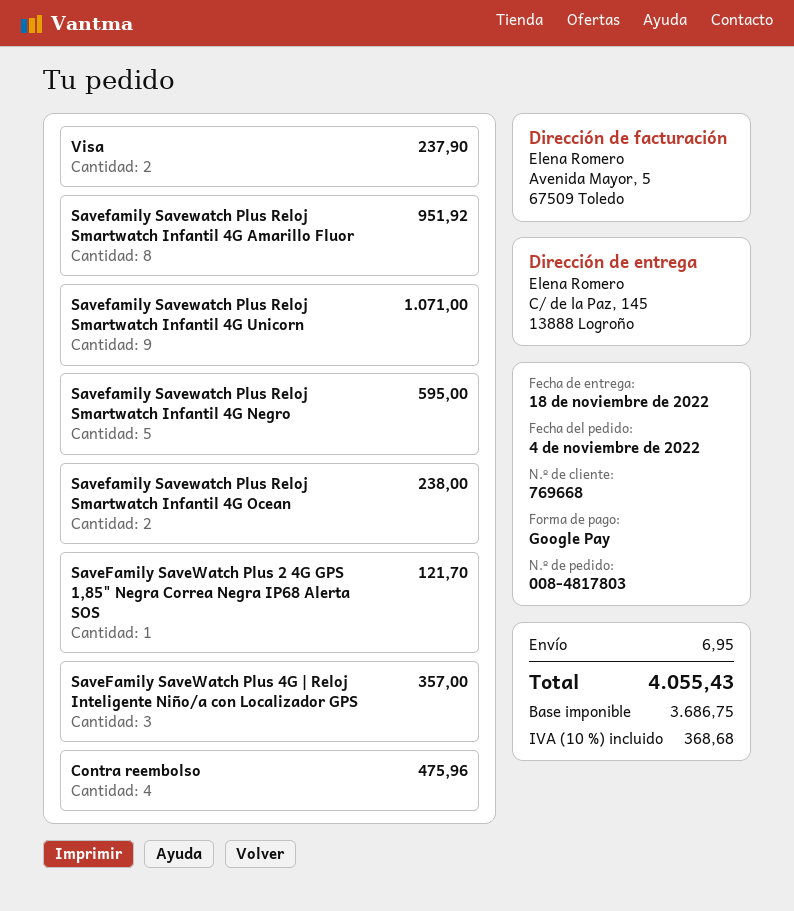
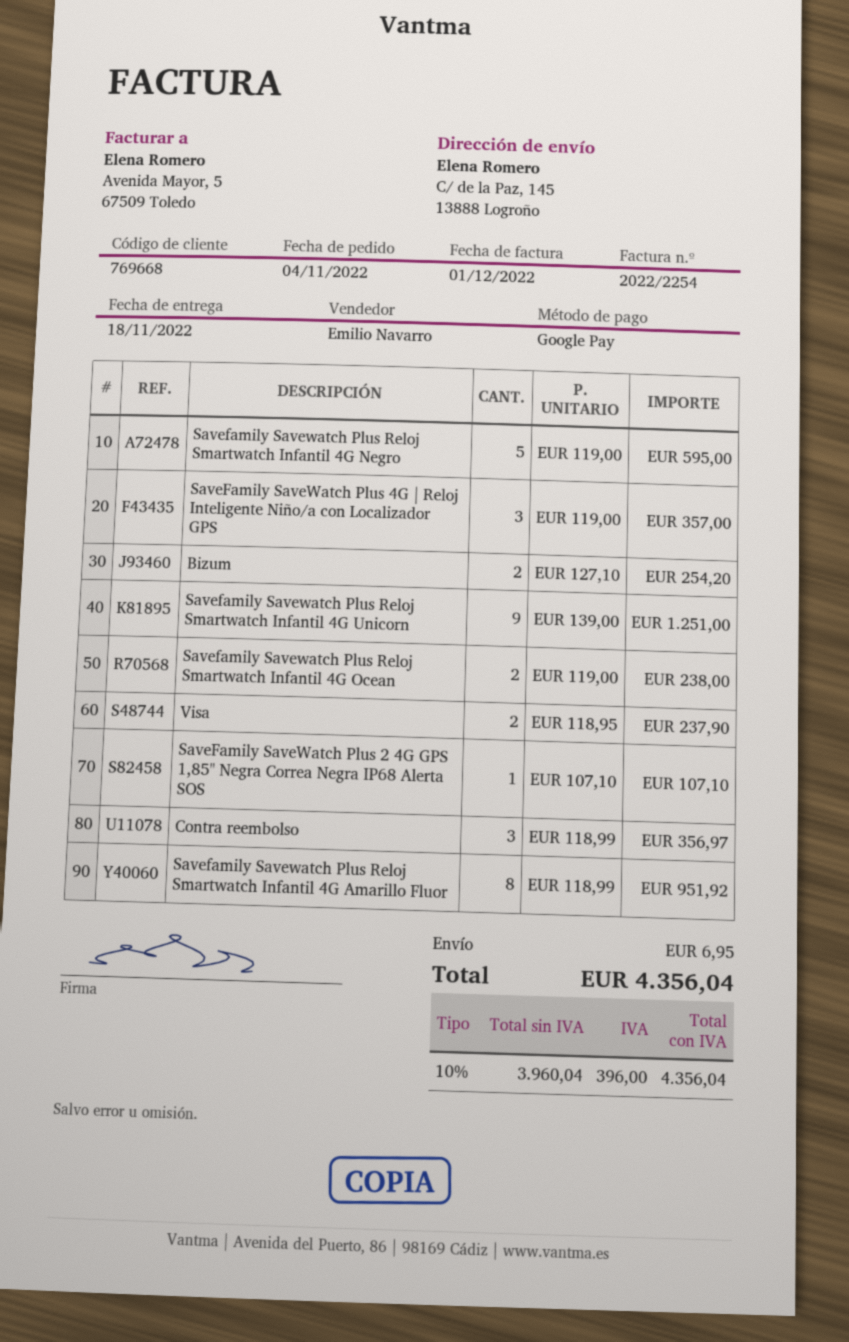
Savefamily Savewatch Plus Reloj Smartwatch Infantil 4G Unicorn: 9 for 1071.00 -> 9 for 1251.00
SaveFamily SaveWatch Plus 2 4G GPS 1,85" Negra Correa Negra IP68 Alerta SOS: 1 for 121.70 -> 1 for 107.10
Contra reembolso: 4 for 475.96 -> 3 for 356.97
Bizum: none -> 2 for 254.20
net: 3686.75 -> 3960.04
tax: 10% = 368.68 -> 10% = 396.00
total: 4055.43 -> 4356.04

